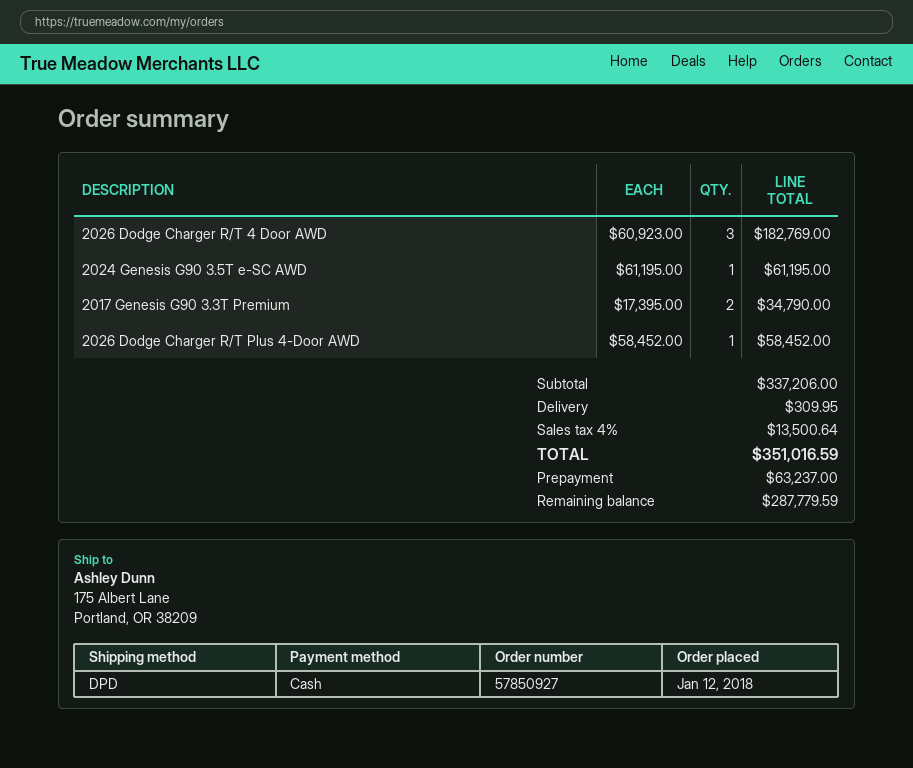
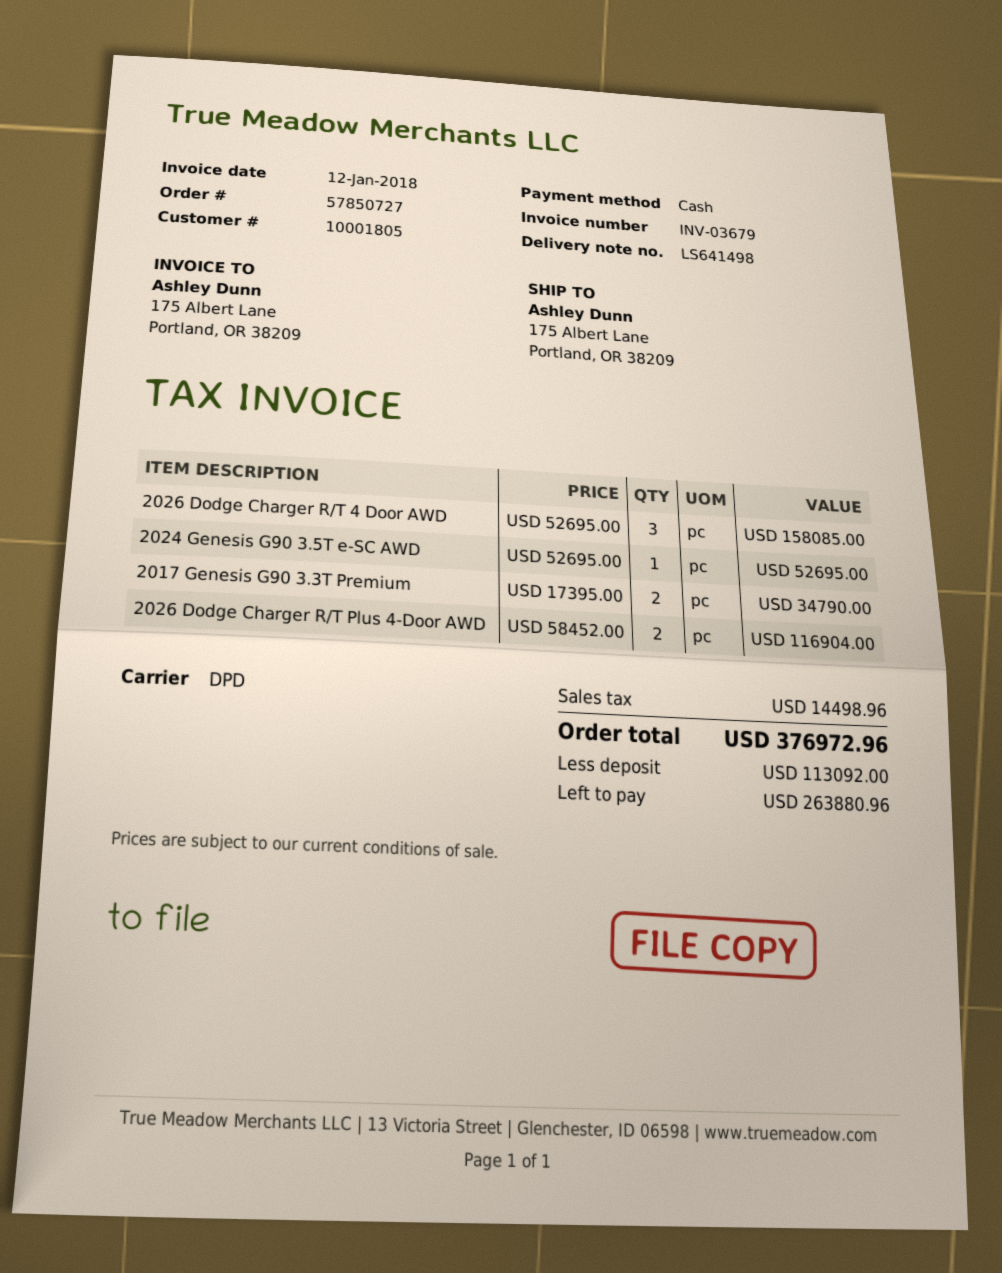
order number: 57850927 -> 57850727
2026 Dodge Charger R/T 4 Door AWD: 3 x 60923.00 = 182769.00 -> 3 x 52695.00 = 158085.00
2024 Genesis G90 3.5T e-SC AWD: 1 x 61195.00 = 61195.00 -> 1 x 52695.00 = 52695.00
2026 Dodge Charger R/T Plus 4-Door AWD: 1 x 58452.00 = 58452.00 -> 2 x 58452.00 = 116904.00
shipping: 309.95 -> none
tax: 13500.64 -> 14498.96
total: 351016.59 -> 376972.96
deposit: 63237.00 -> 113092.00
balance: 287779.59 -> 263880.96

